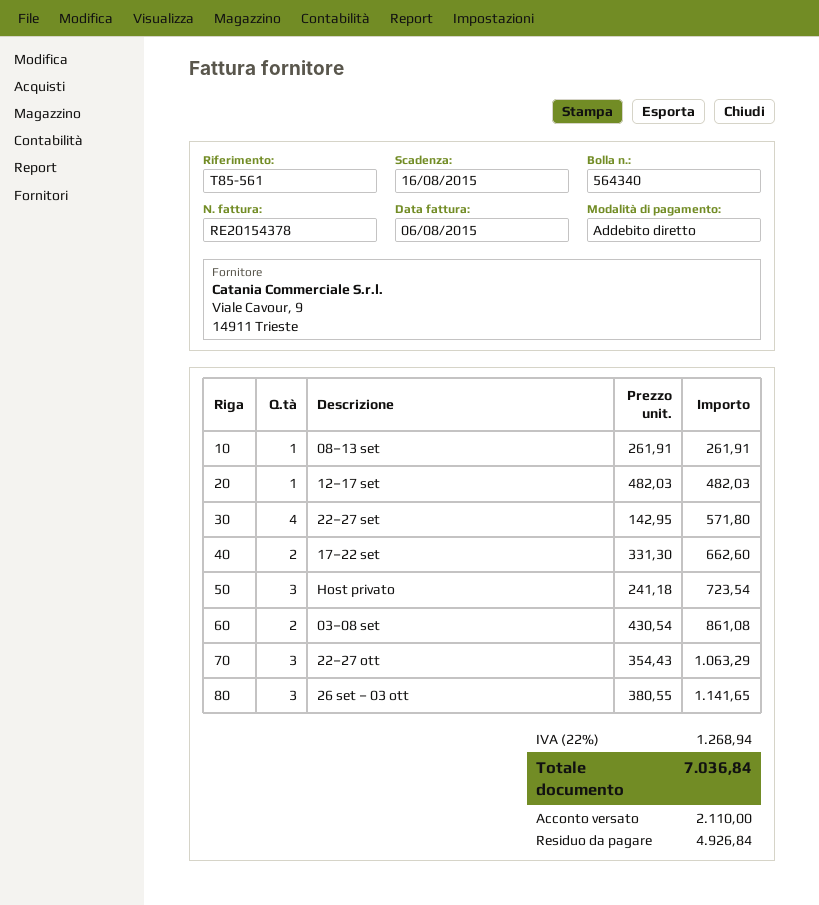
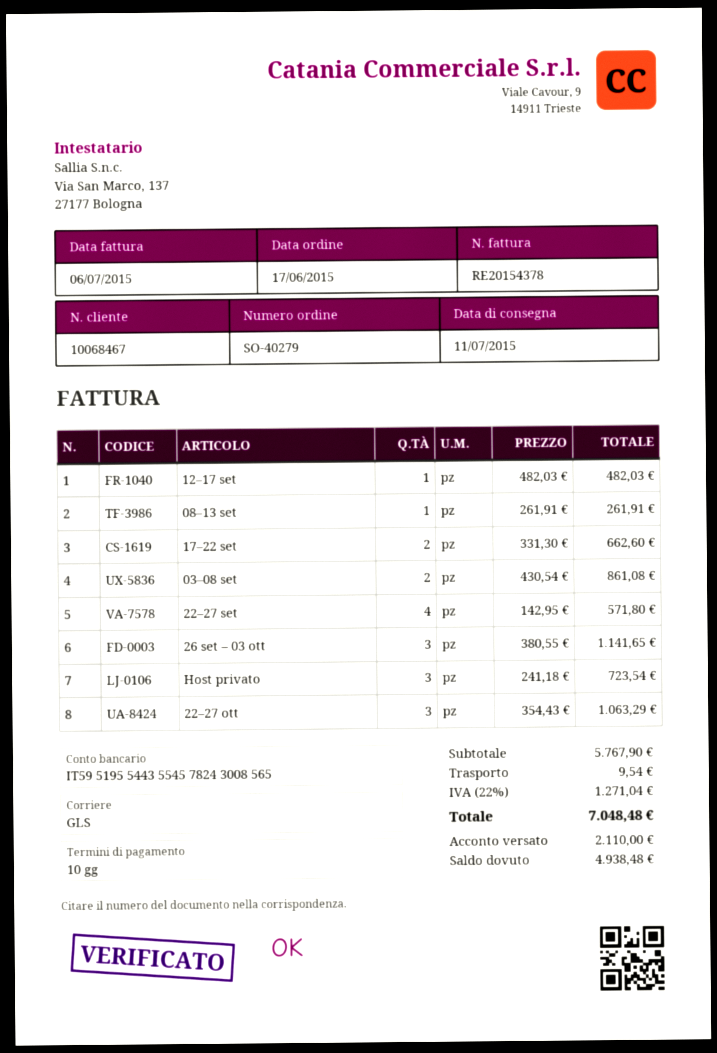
invoice date: 2015-08-06 -> 2015-07-06
shipping: none -> 9.54
tax: 22% = 1268.94 -> 22% = 1271.04
total: 7036.84 -> 7048.48
balance: 4926.84 -> 4938.48

